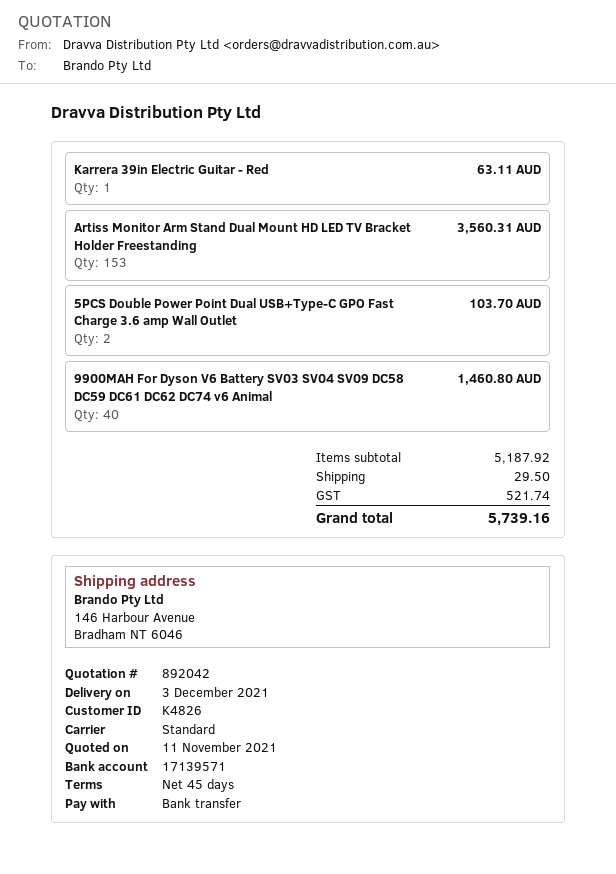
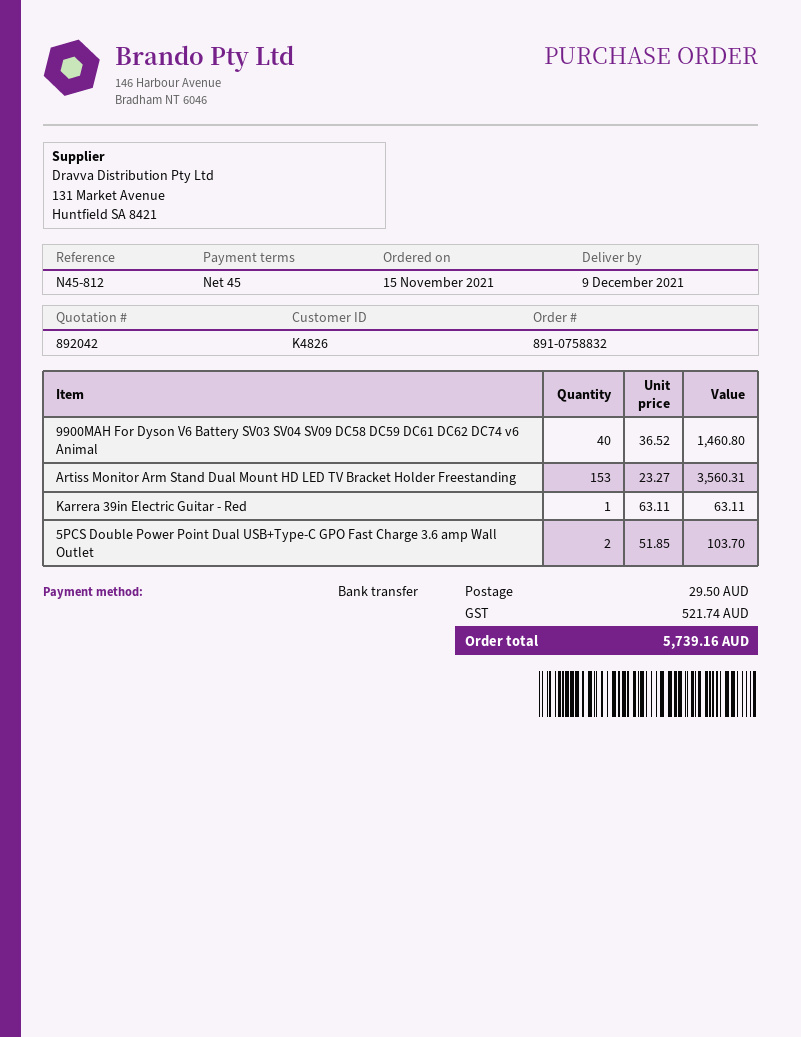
delivery date: 2021-12-03 -> 2021-12-09

